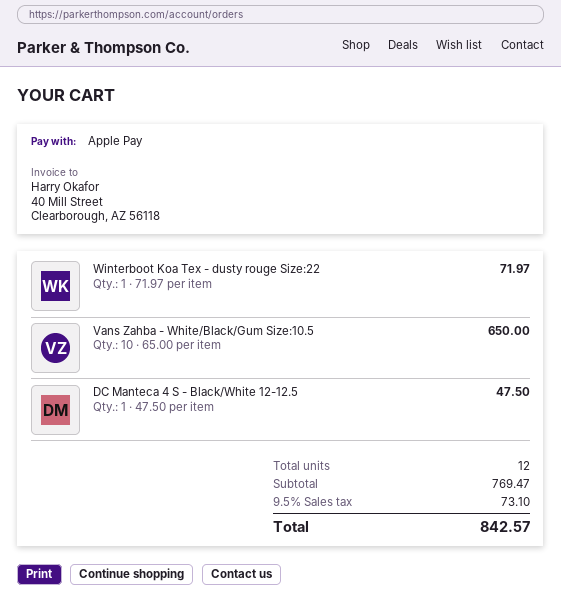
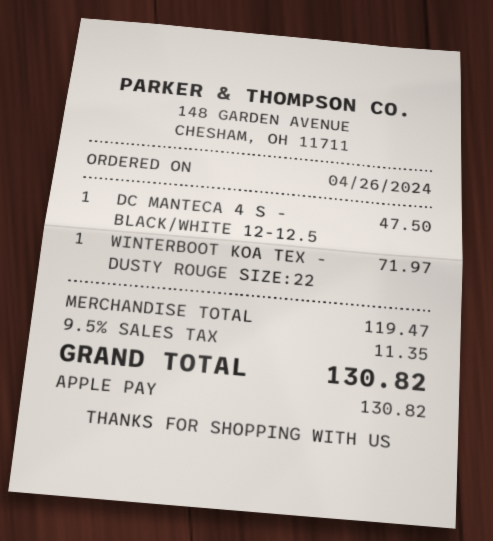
Vans Zahba - White/Black/Gum Size:10.5: 10 for 650.00 -> none
subtotal: 769.47 -> 119.47
tax: 9.5% = 73.10 -> 9.5% = 11.35
total: 842.57 -> 130.82

